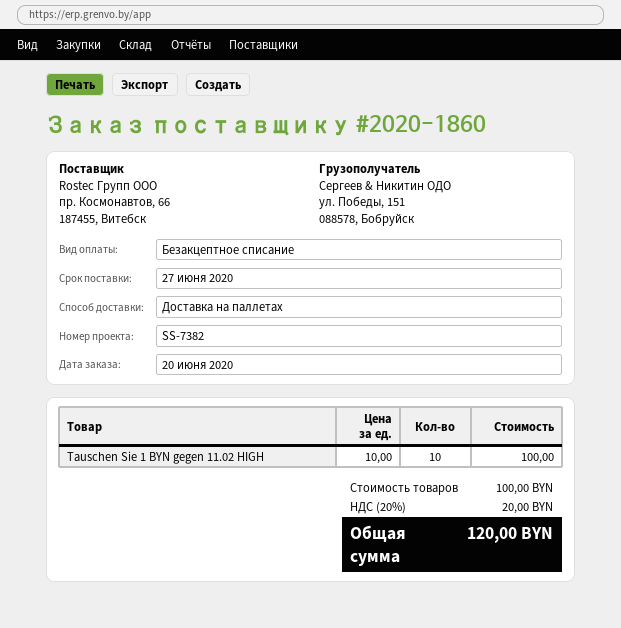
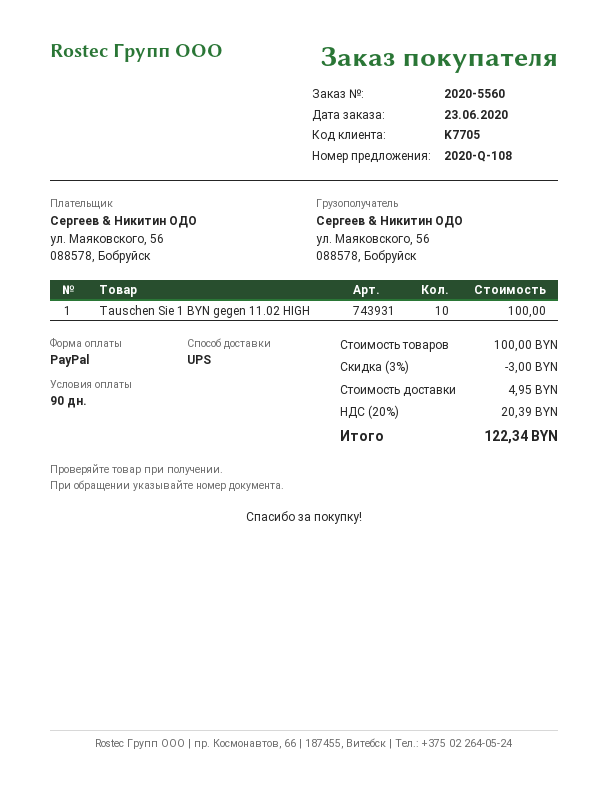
order number: 2020-1860 -> 2020-5560
order date: 2020-06-20 -> 2020-06-23
payment method: direct debit -> PayPal
shipping method: pallet freight -> UPS
ship to: ул. Победы, 151, 088578, Бобруйск -> ул. Маяковского, 56, 088578, Бобруйск
discount: none -> 3% = 3.00
shipping: none -> 4.95
tax: 20% = 20.00 -> 20% = 20.39
total: 120.00 -> 122.34

